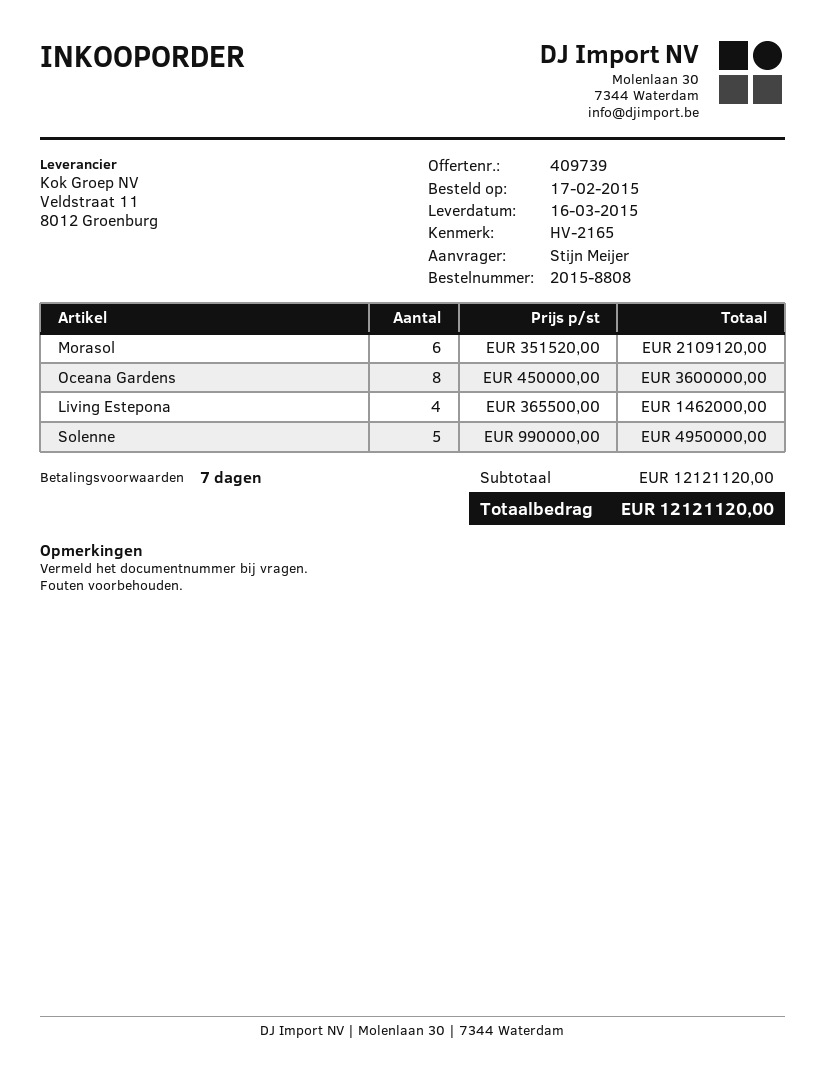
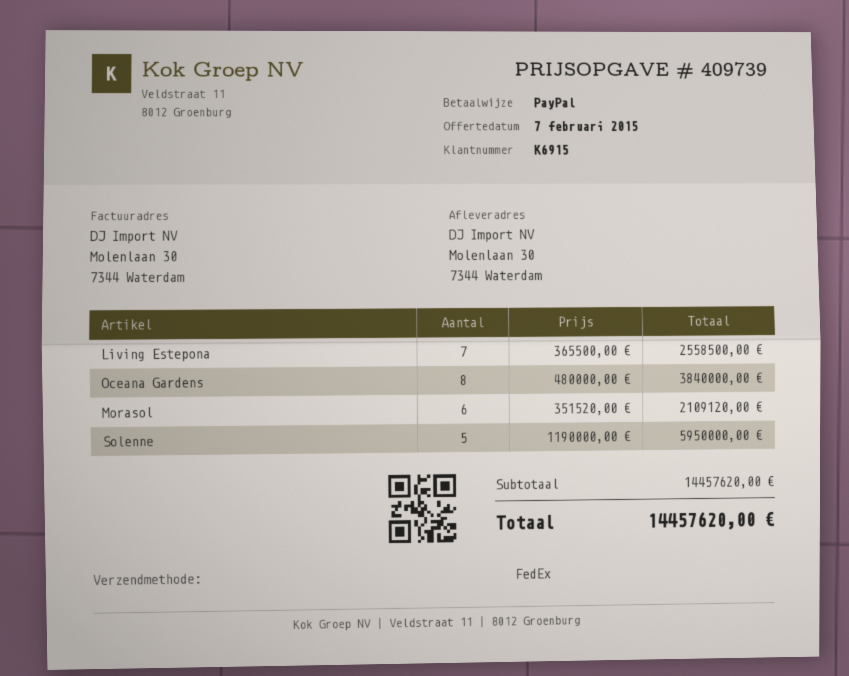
Oceana Gardens: 8 x 450000.00 = 3600000.00 -> 8 x 480000.00 = 3840000.00
Living Estepona: 4 x 365500.00 = 1462000.00 -> 7 x 365500.00 = 2558500.00
Solenne: 5 x 990000.00 = 4950000.00 -> 5 x 1190000.00 = 5950000.00
subtotal: 12121120.00 -> 14457620.00
total: 12121120.00 -> 14457620.00

